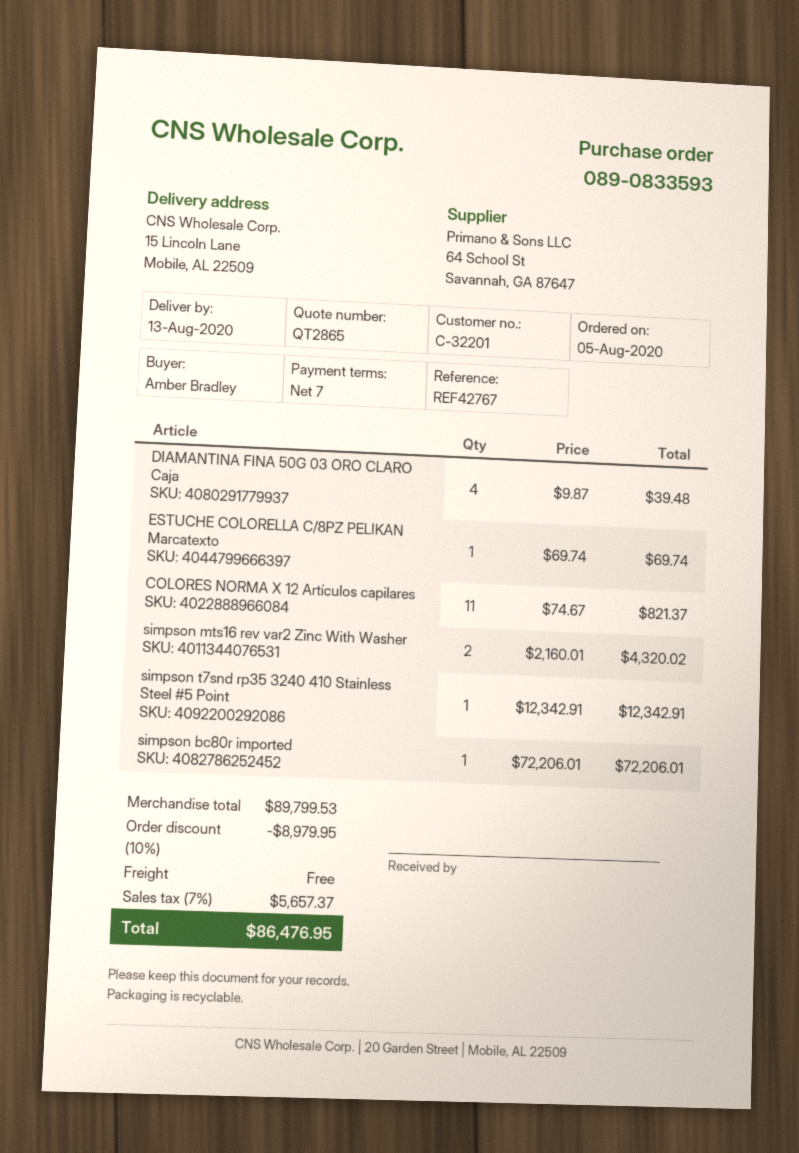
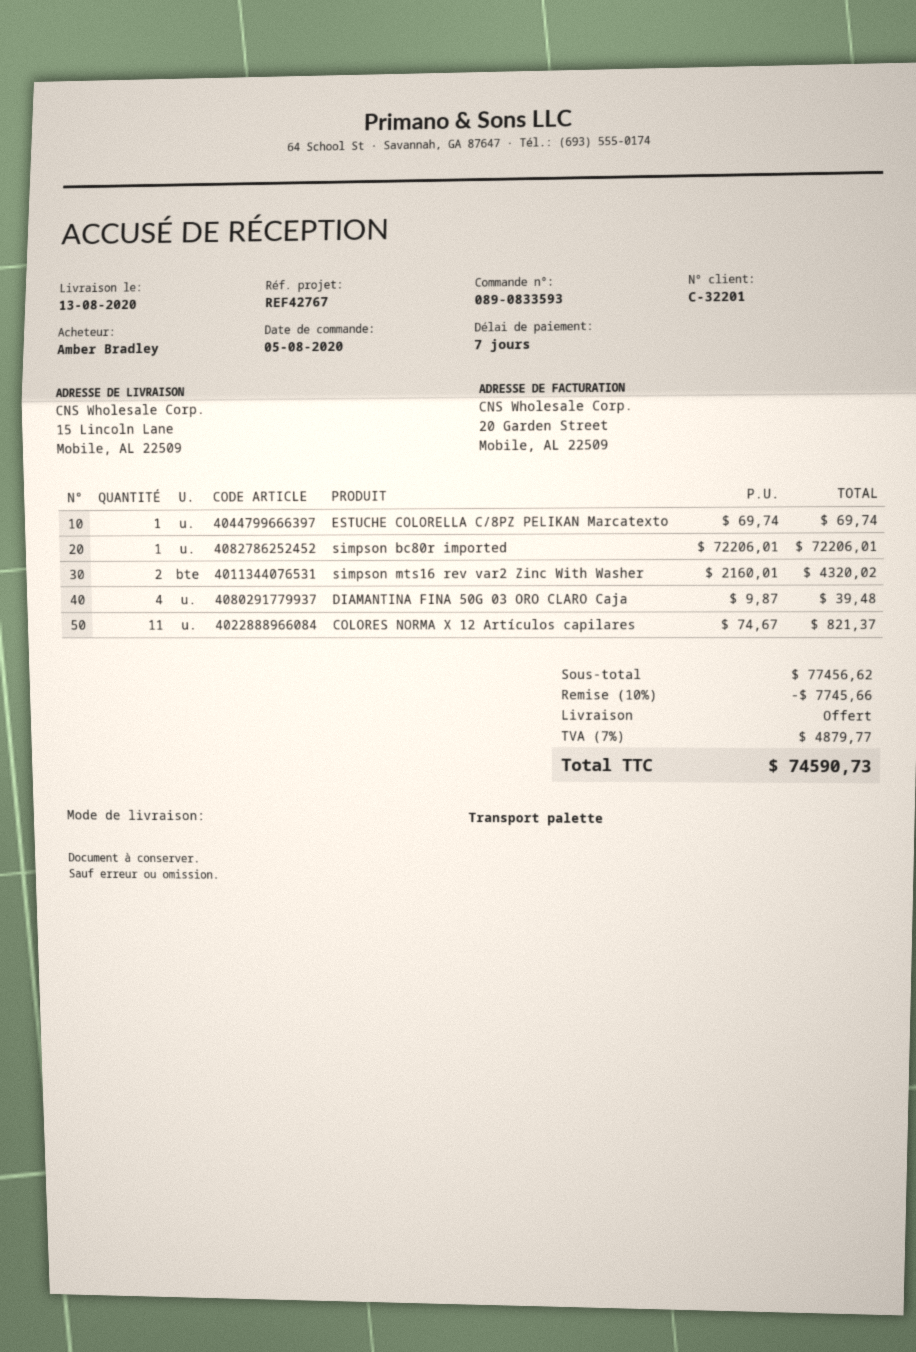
simpson t7snd rp35 3240 410 Stainless Steel #5 Point: 1 x 12342.91 = 12342.91 -> none
subtotal: 89799.53 -> 77456.62
discount: 10% = 8979.95 -> 10% = 7745.66
tax: 7% = 5657.37 -> 7% = 4879.77
total: 86476.95 -> 74590.73

